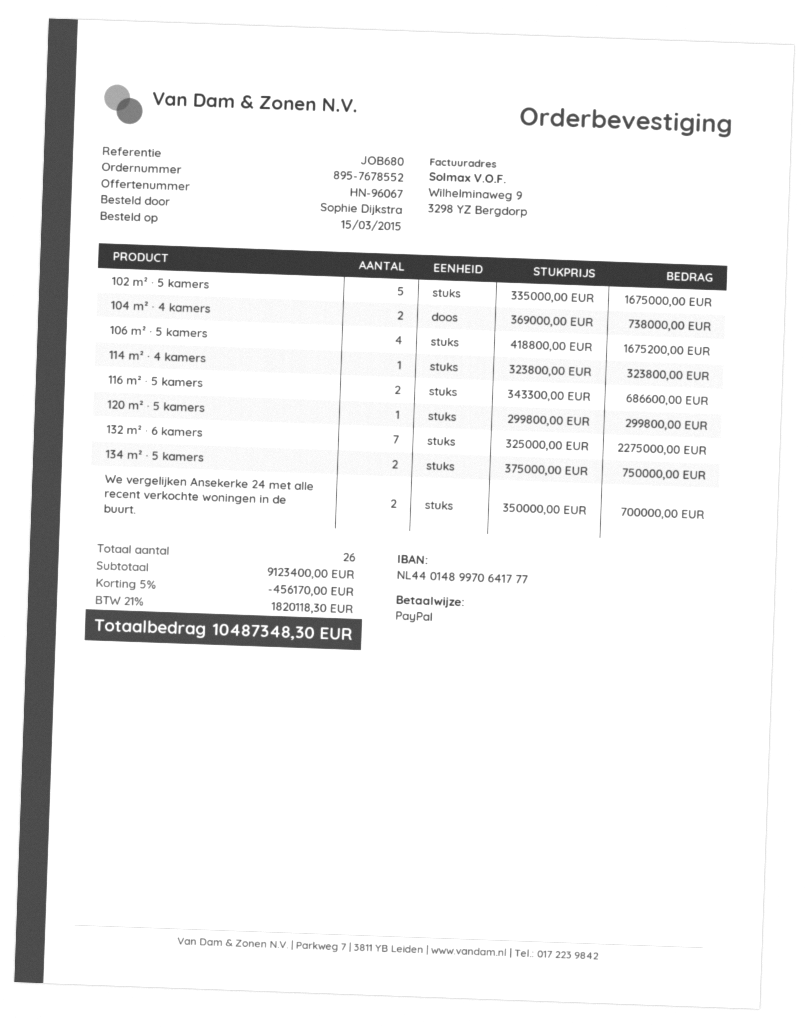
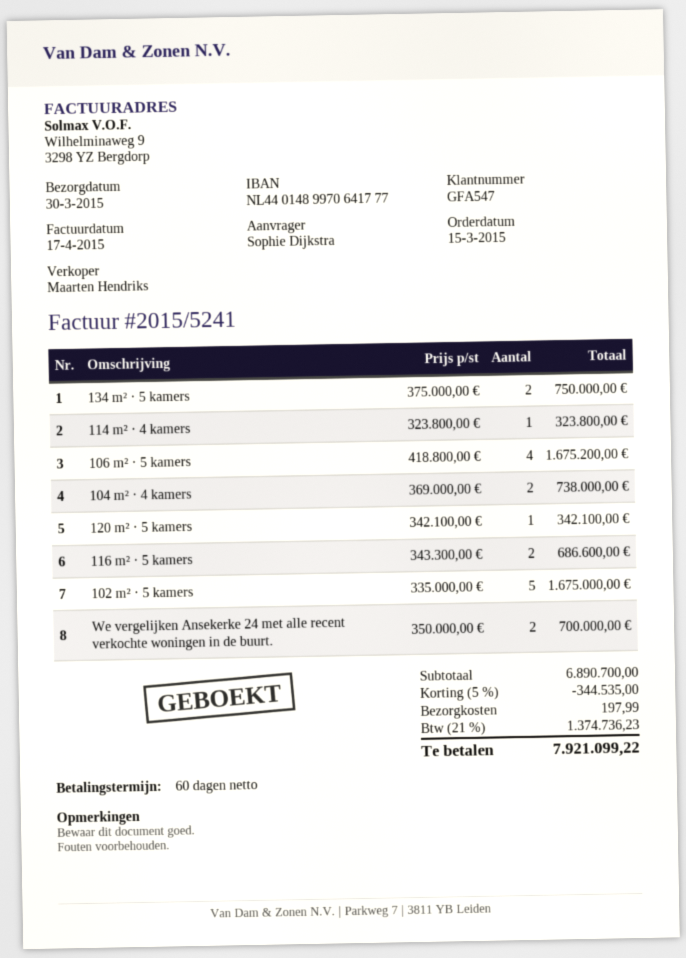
120 m² · 5 kamers: 1 x 299800.00 = 299800.00 -> 1 x 342100.00 = 342100.00
132 m² · 6 kamers: 7 x 325000.00 = 2275000.00 -> none
subtotal: 9123400.00 -> 6890700.00
discount: 5% = 456170.00 -> 5% = 344535.00
shipping: none -> 197.99
tax: 21% = 1820118.30 -> 21% = 1374736.23
total: 10487348.30 -> 7921099.22

